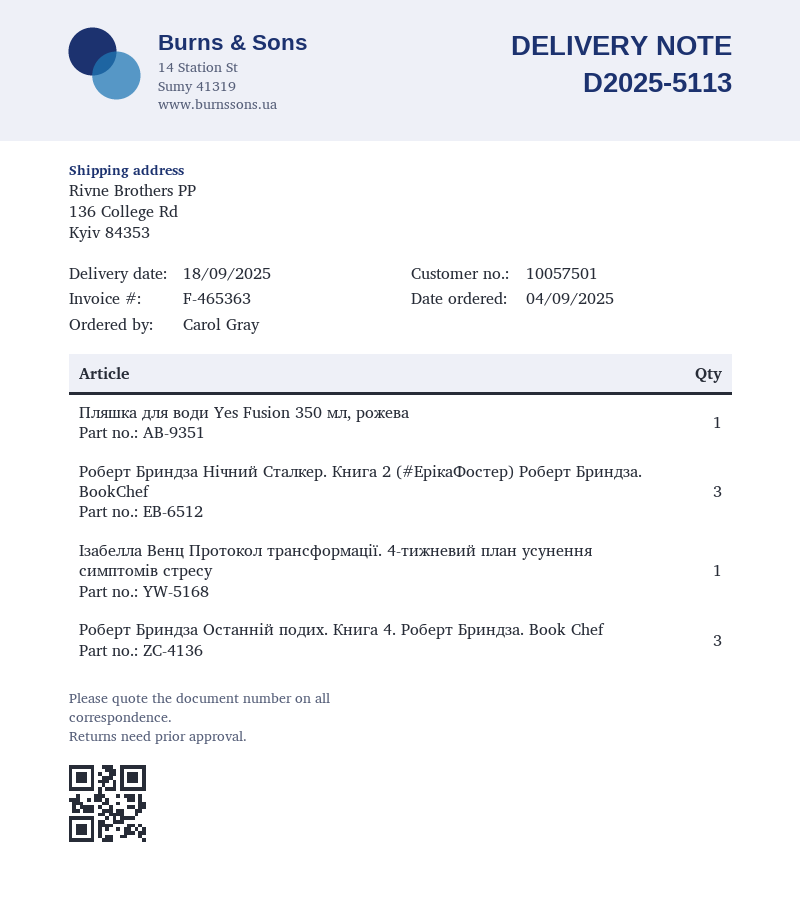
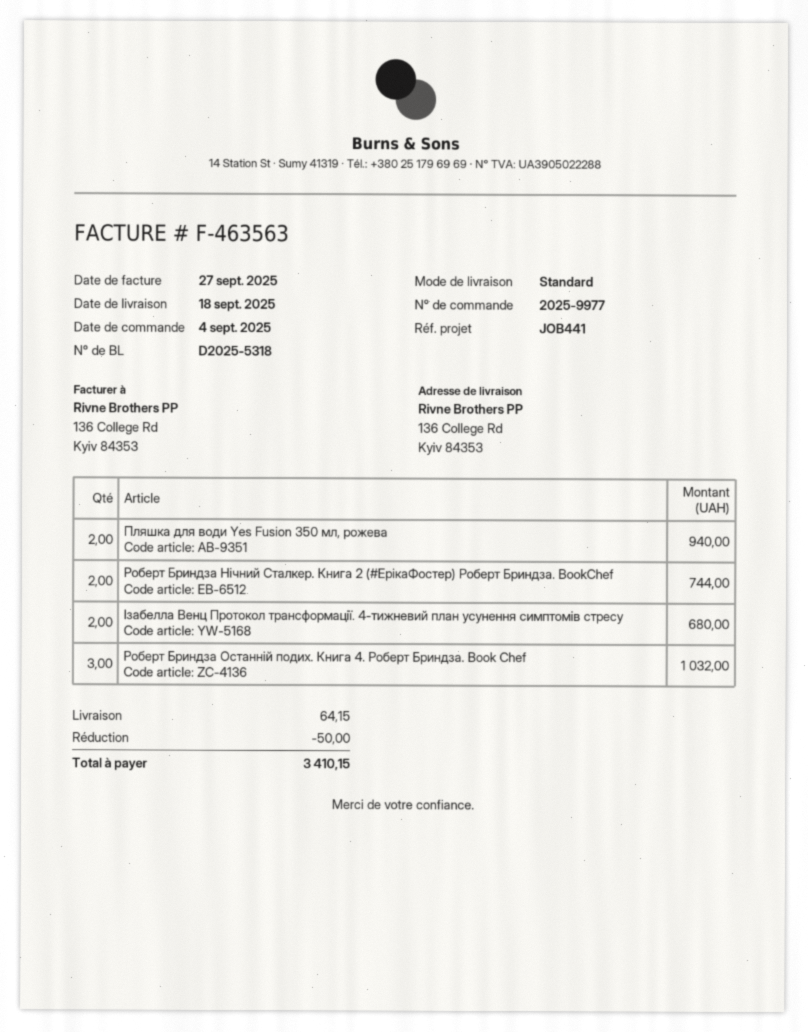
delivery note number: D2025-5113 -> D2025-5318
invoice number: F-465363 -> F-463563
Пляшка для води Yes Fusion 350 мл, рожева: 1 -> 2
Роберт Бриндза Нічний Сталкер. Книга 2 (#ЕрікаФостер) Роберт Бриндза. BookChef: 3 -> 2
Ізабелла Венц Протокол трансформації. 4-тижневий план усунення симптомів стресу: 1 -> 2

